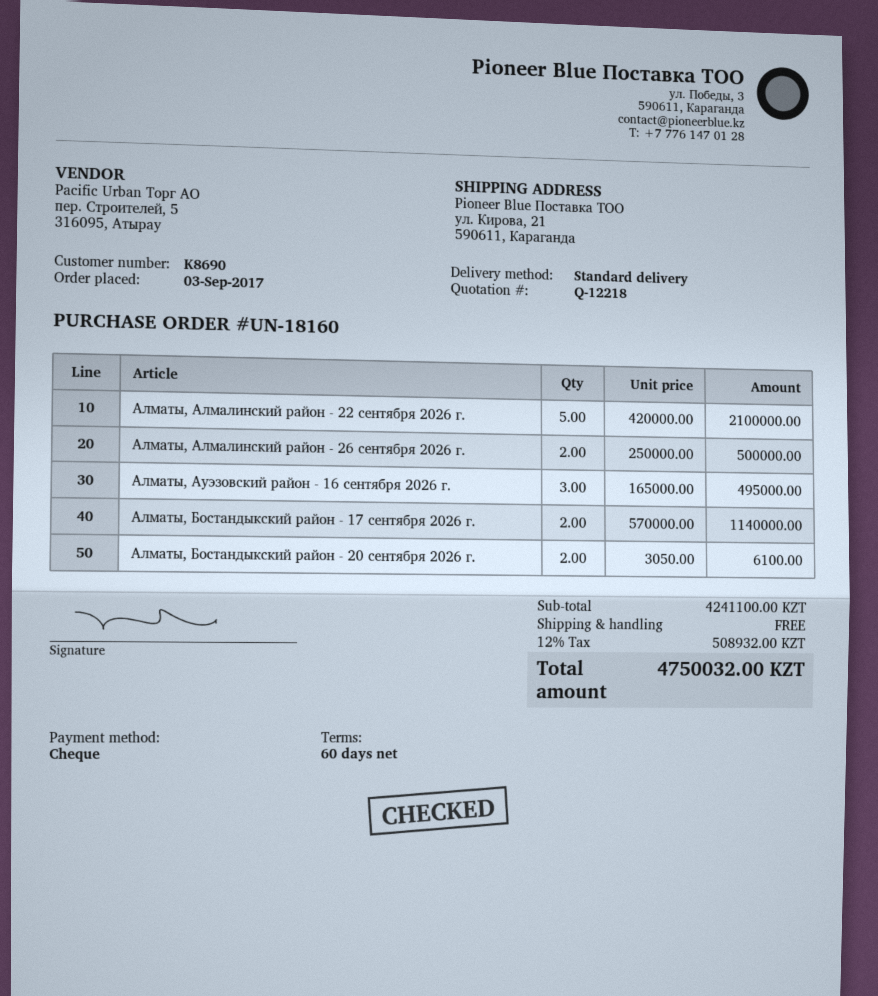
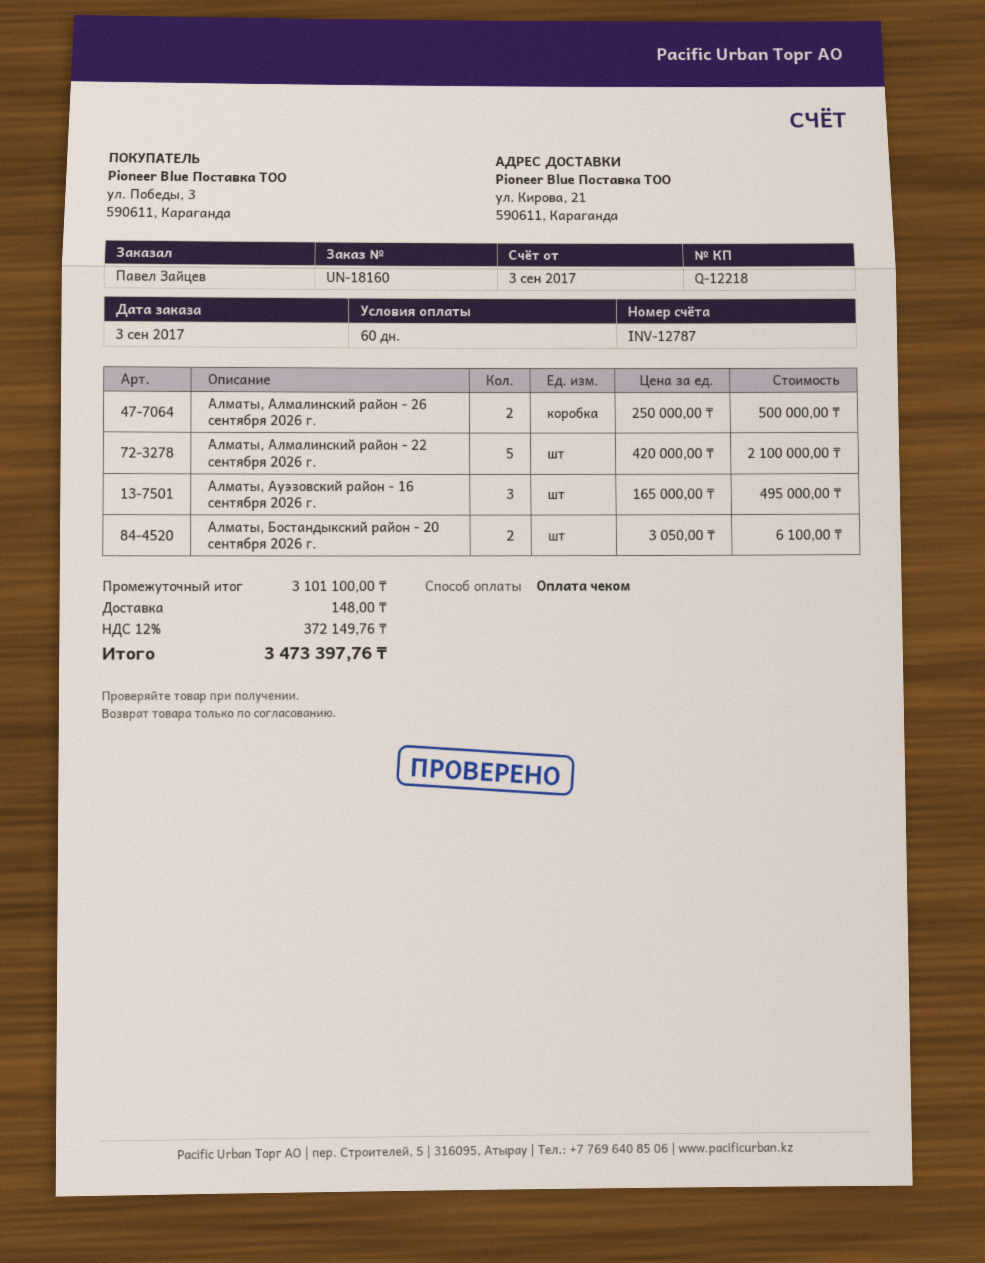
Алматы, Бостандыкский район - 17 сентября 2026 г.: 2 x 570000.00 = 1140000.00 -> none
subtotal: 4241100.00 -> 3101100.00
shipping: 0.00 -> 148.00
tax: 12% = 508932.00 -> 12% = 372149.76
total: 4750032.00 -> 3473397.76

